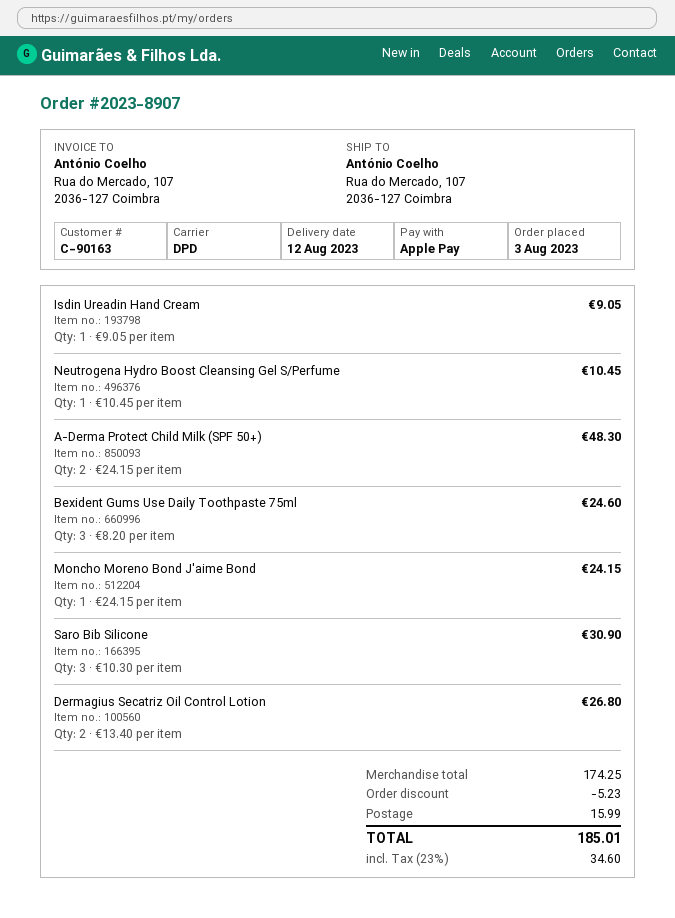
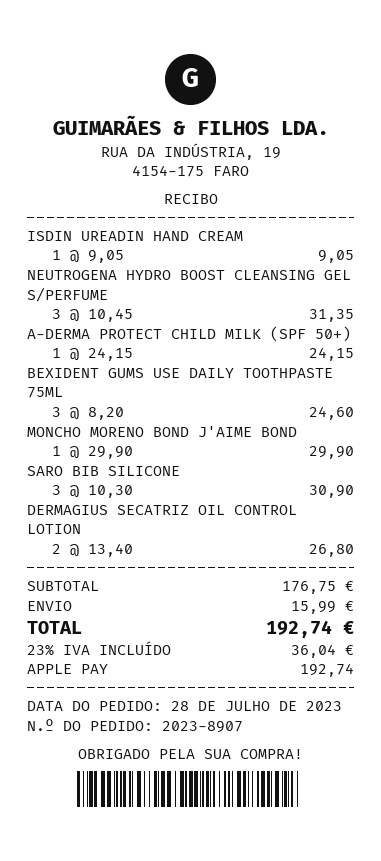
order date: 2023-08-03 -> 2023-07-28
Neutrogena Hydro Boost Cleansing Gel S/Perfume: 1 x 10.45 = 10.45 -> 3 x 10.45 = 31.35
A-Derma Protect Child Milk (SPF 50+): 2 x 24.15 = 48.30 -> 1 x 24.15 = 24.15
Moncho Moreno Bond J'aime Bond: 1 x 24.15 = 24.15 -> 1 x 29.90 = 29.90
subtotal: 174.25 -> 176.75
discount: 5.23 -> none
tax: 23% = 34.60 -> 23% = 36.04
total: 185.01 -> 192.74

